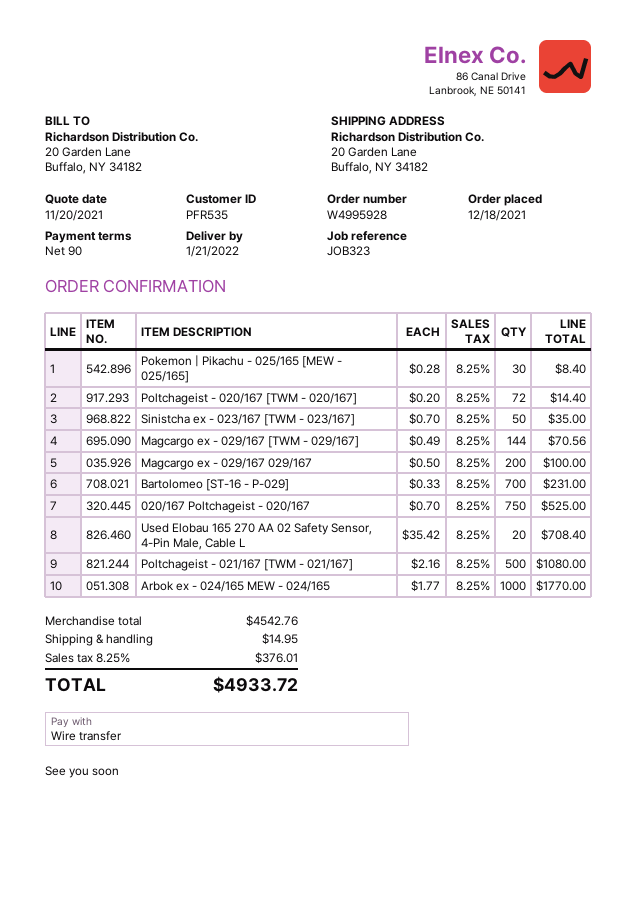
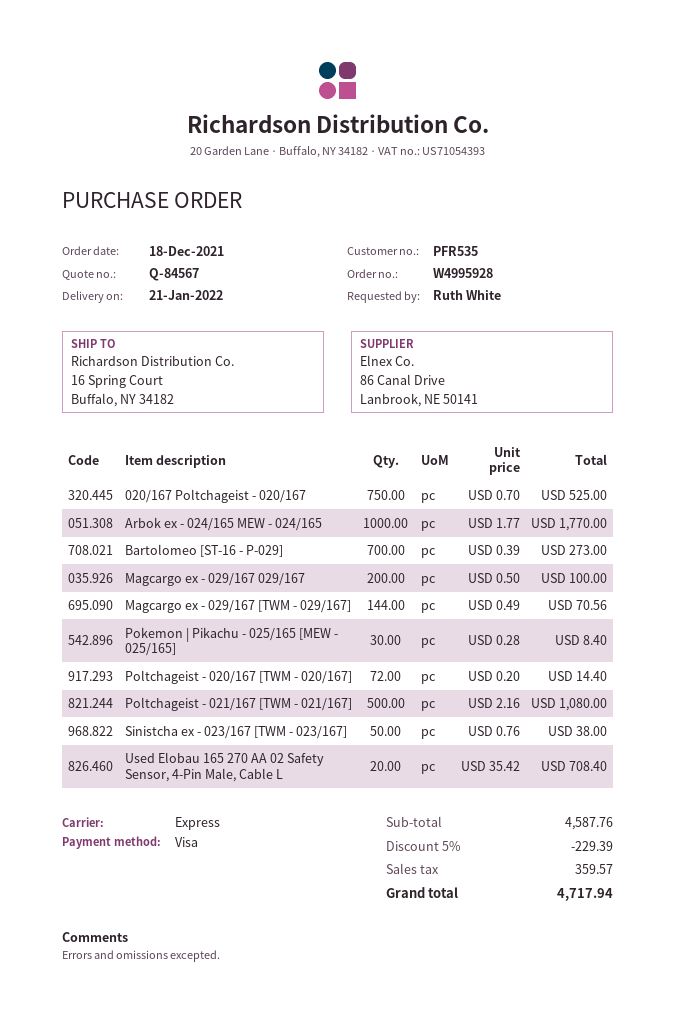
payment method: bank transfer -> Visa
ship to: 20 Garden Lane, Buffalo, NY 34182 -> 16 Spring Court, Buffalo, NY 34182
Sinistcha ex - 023/167 [TWM - 023/167]: 50 x 0.70 = 35.00 -> 50 x 0.76 = 38.00
Bartolomeo [ST-16 - P-029]: 700 x 0.33 = 231.00 -> 700 x 0.39 = 273.00
subtotal: 4542.76 -> 4587.76
discount: none -> 5% = 229.39
shipping: 14.95 -> none
tax: 376.01 -> 359.57
total: 4933.72 -> 4717.94

